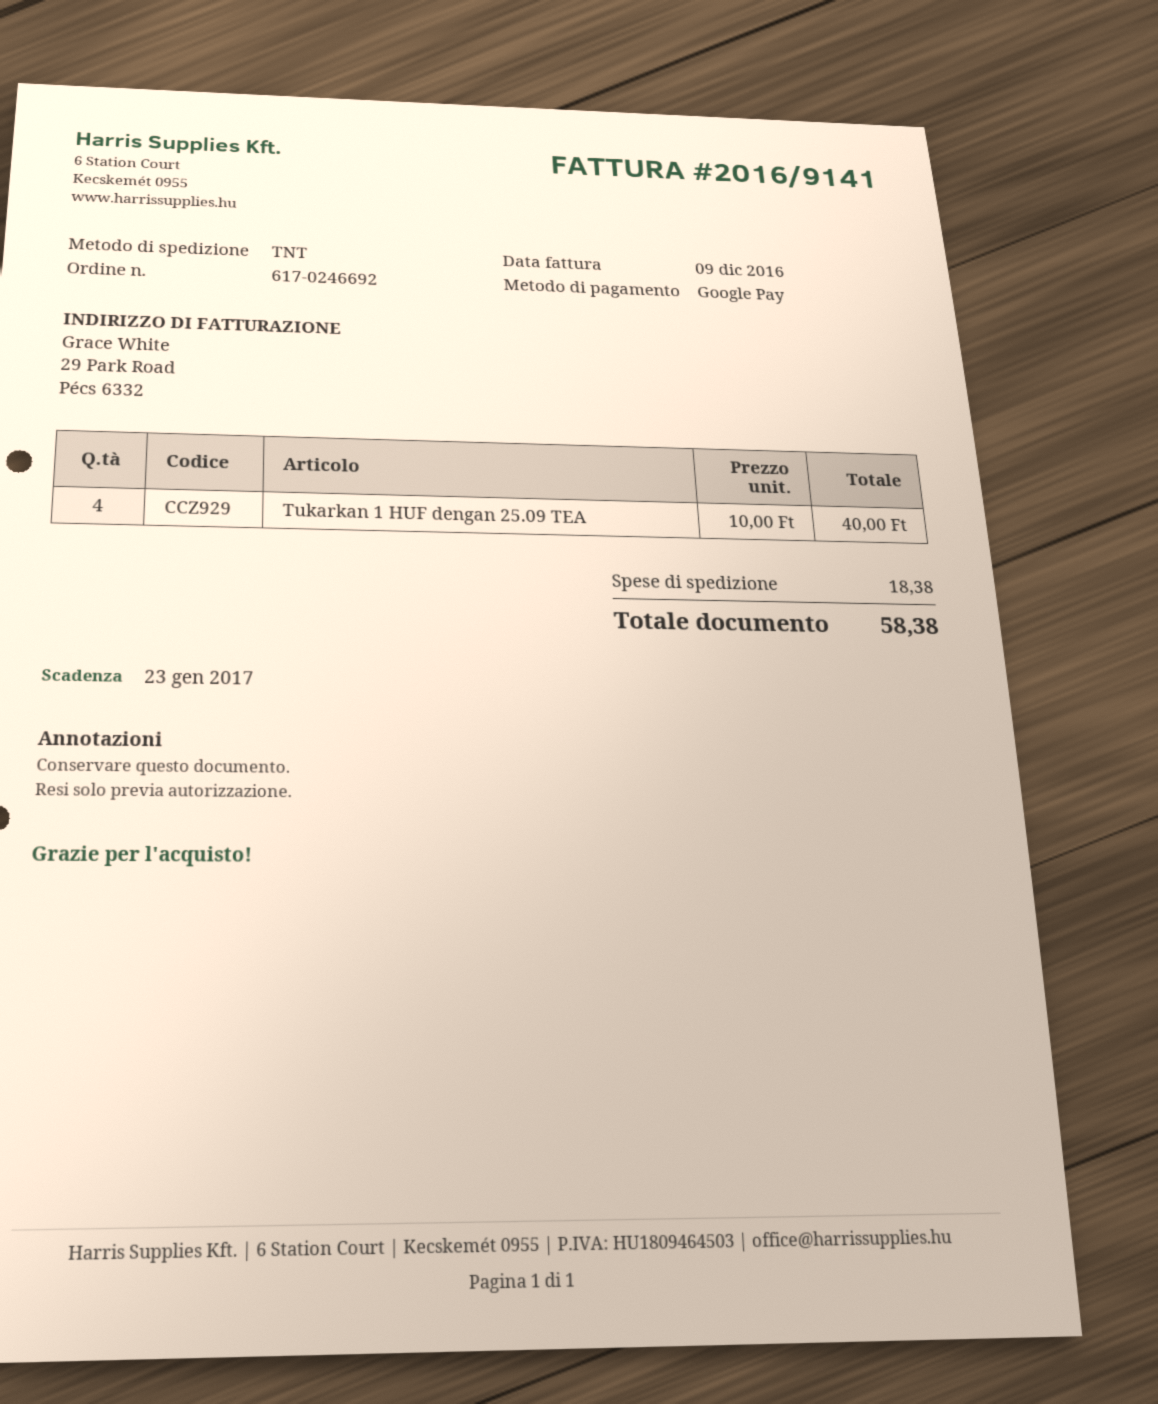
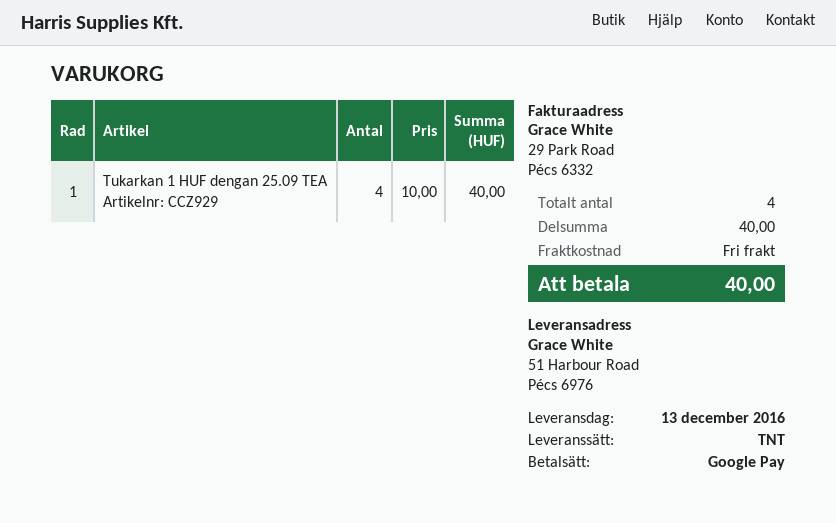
shipping: 18.38 -> 0.00
total: 58.38 -> 40.00

